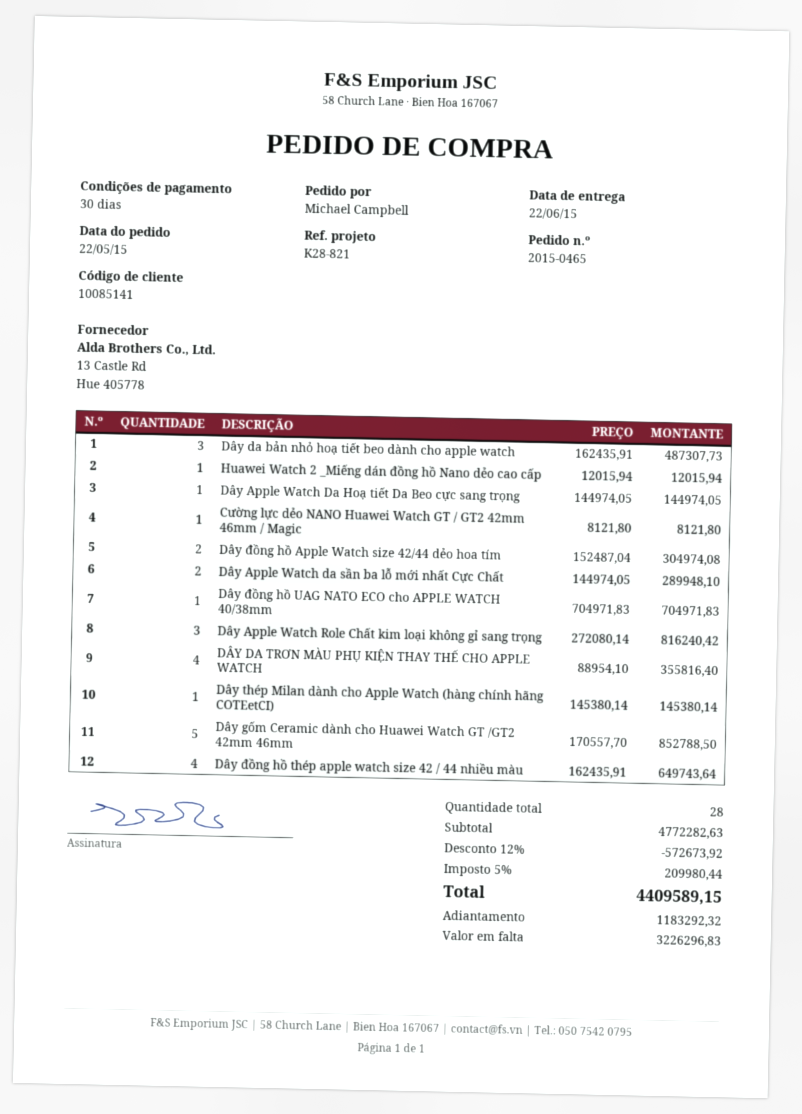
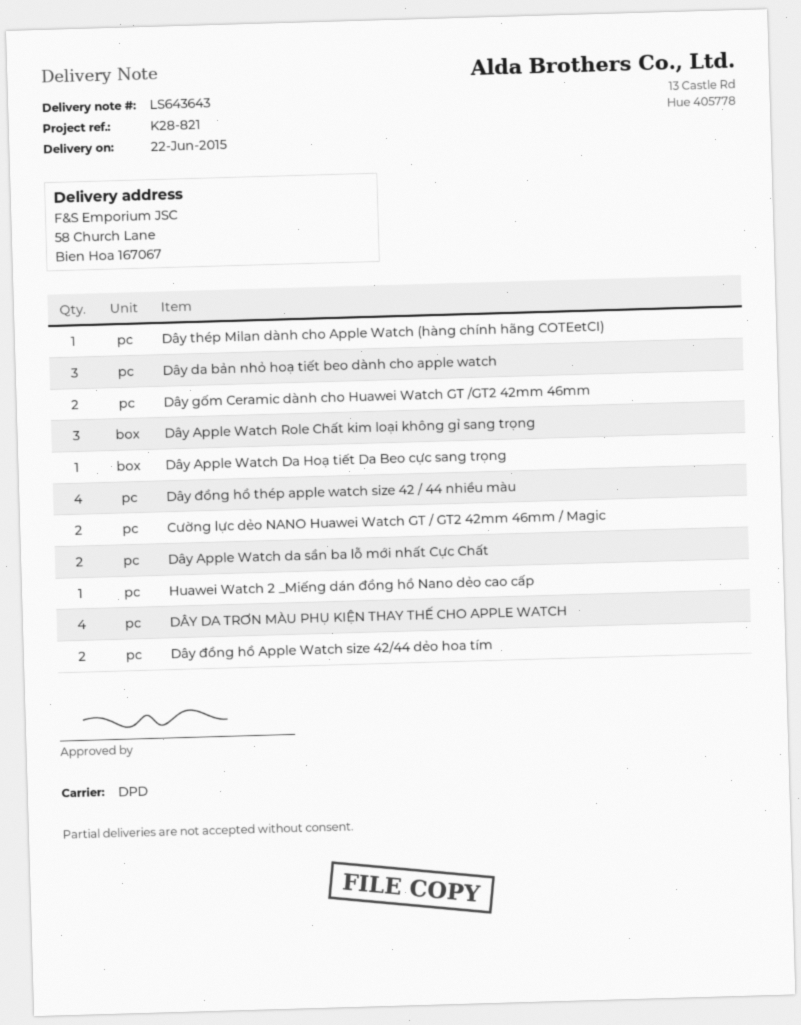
Cường lực dẻo NANO Huawei Watch GT / GT2 42mm 46mm / Magic: 1 -> 2
Dây đồng hồ UAG NATO ECO cho APPLE WATCH 40/38mm: 1 -> none
Dây gốm Ceramic dành cho Huawei Watch GT /GT2 42mm 46mm: 5 -> 2

